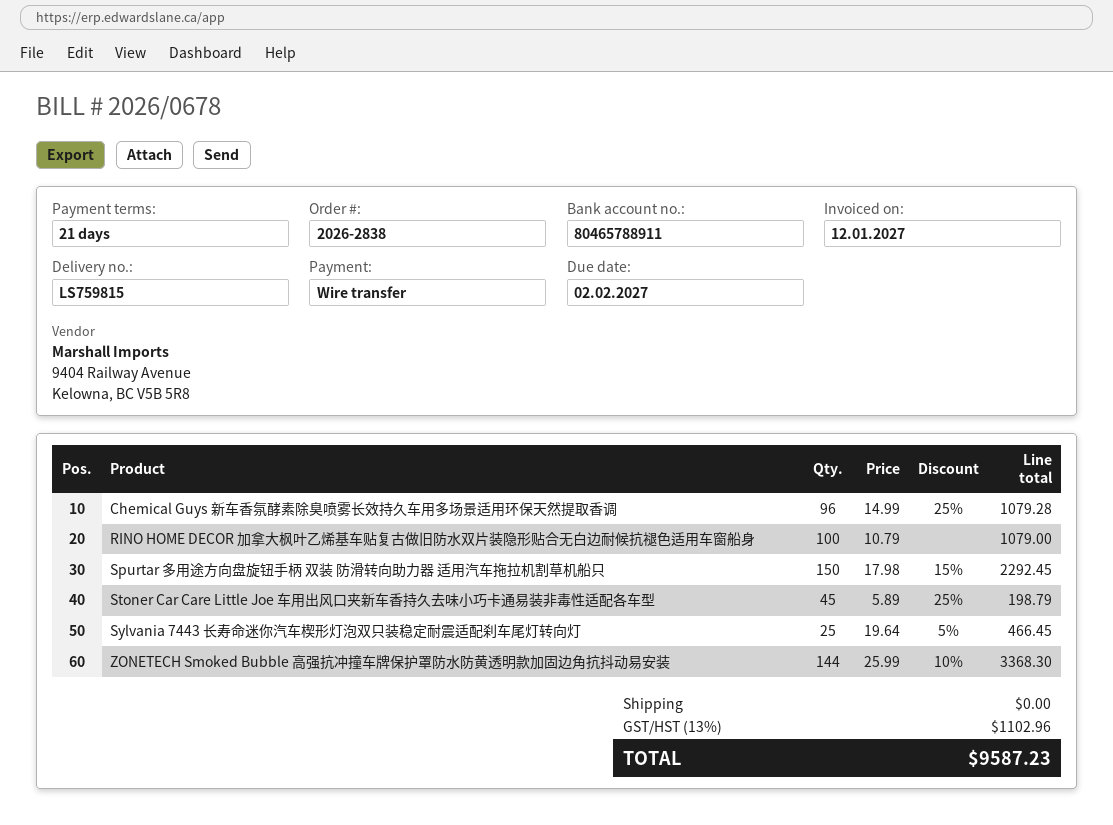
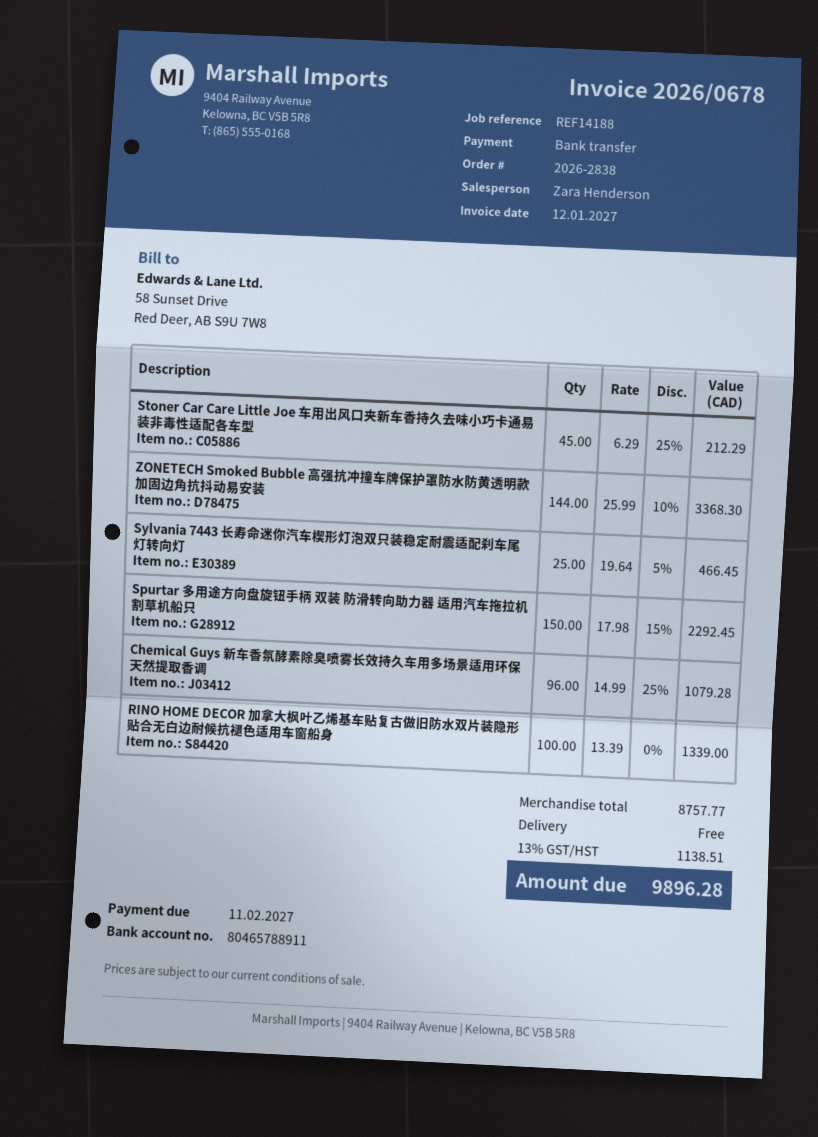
due date: 2027-02-02 -> 2027-02-11
RINO HOME DECOR 加拿大枫叶乙烯基车贴复古做旧防水双片装隐形贴合无白边耐候抗褪色适用车窗船身: 100 x 10.79 = 1079.00 -> 100 x 13.39 = 1339.00
Stoner Car Care Little Joe 车用出风口夹新车香持久去味小巧卡通易装非毒性适配各车型: 45 x 5.89 - 25% = 198.79 -> 45 x 6.29 - 25% = 212.29
tax: 13% = 1102.96 -> 13% = 1138.51
total: 9587.23 -> 9896.28

